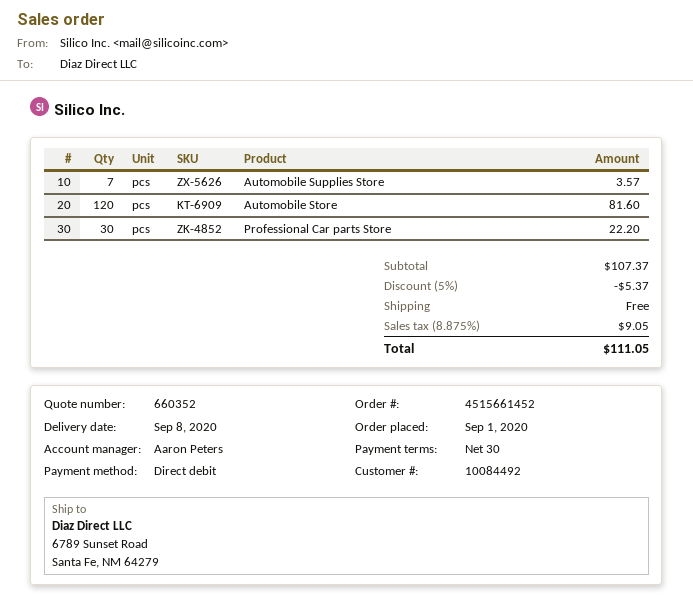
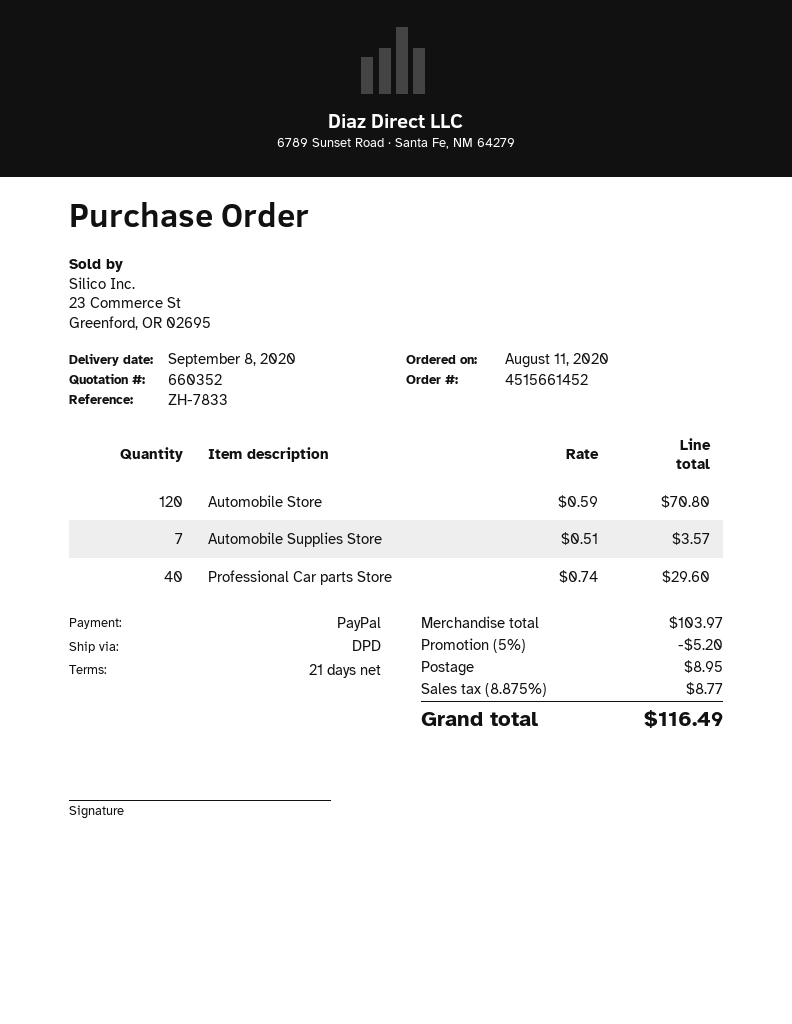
order date: 2020-09-01 -> 2020-08-11
payment terms: 30 days -> 21 days
payment method: direct debit -> PayPal
Automobile Store: 120 for 81.60 -> 120 for 70.80
Professional Car parts Store: 30 for 22.20 -> 40 for 29.60
subtotal: 107.37 -> 103.97
discount: 5% = 5.37 -> 5% = 5.20
shipping: 0.00 -> 8.95
tax: 8.875% = 9.05 -> 8.875% = 8.77
total: 111.05 -> 116.49

